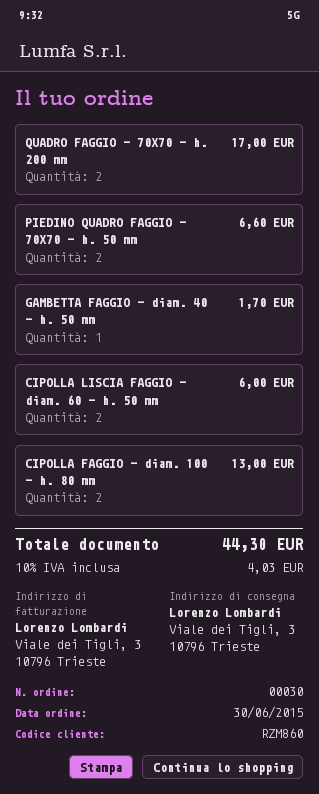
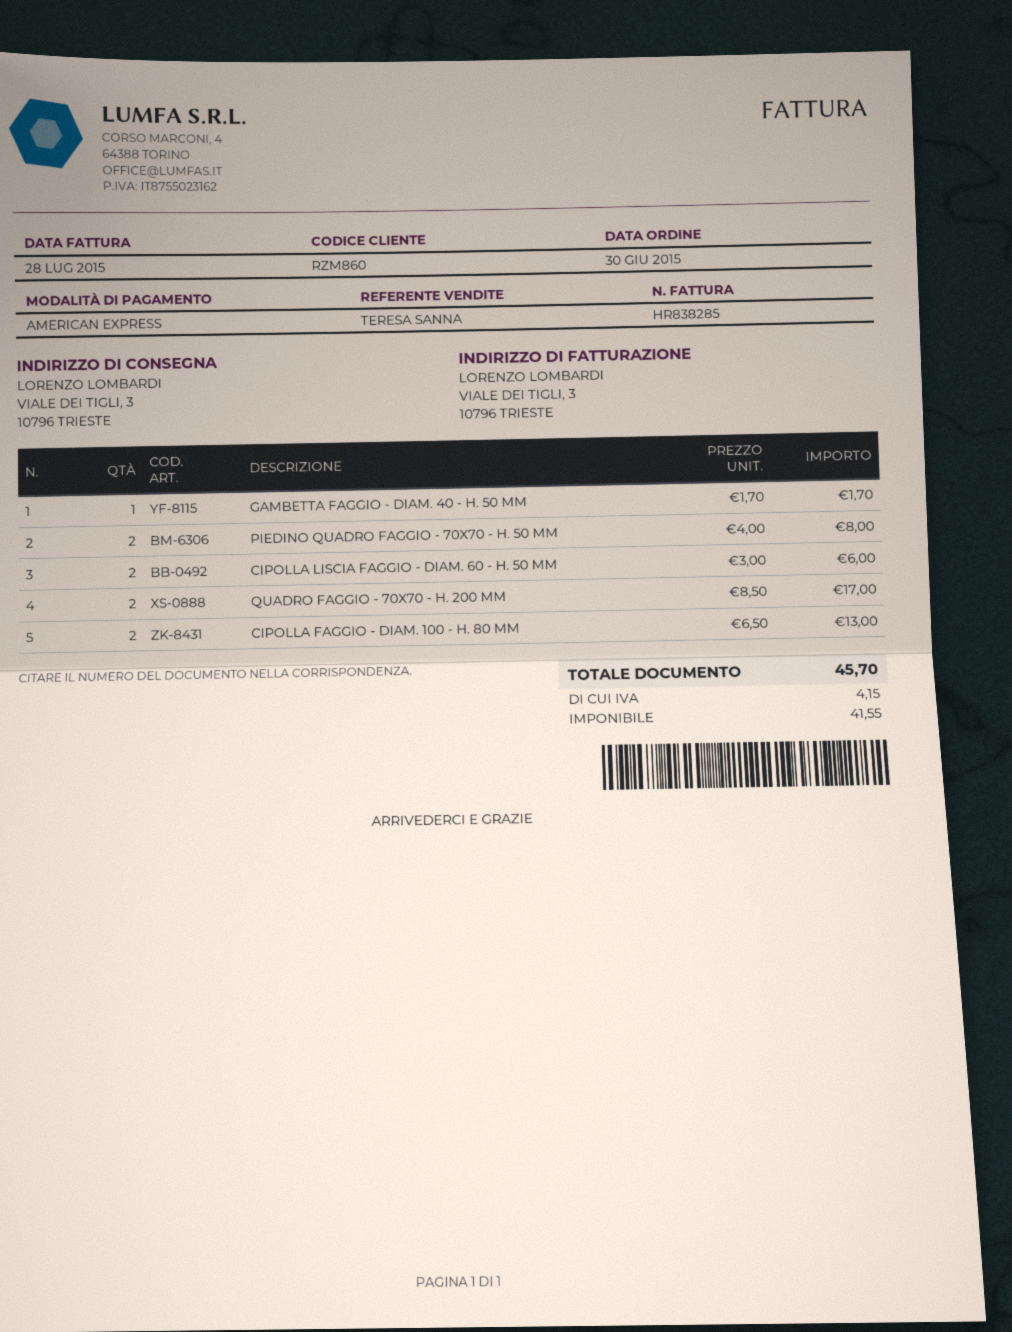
PIEDINO QUADRO FAGGIO - 70X70 - h. 50 mm: 2 for 6.60 -> 2 for 8.00
tax: 4.03 -> 4.15
total: 44.30 -> 45.70

